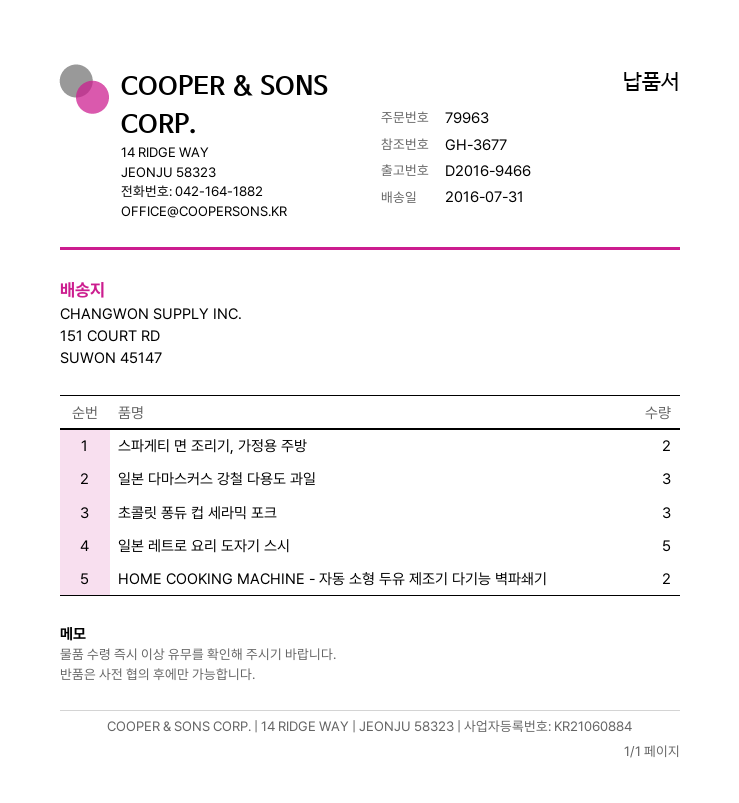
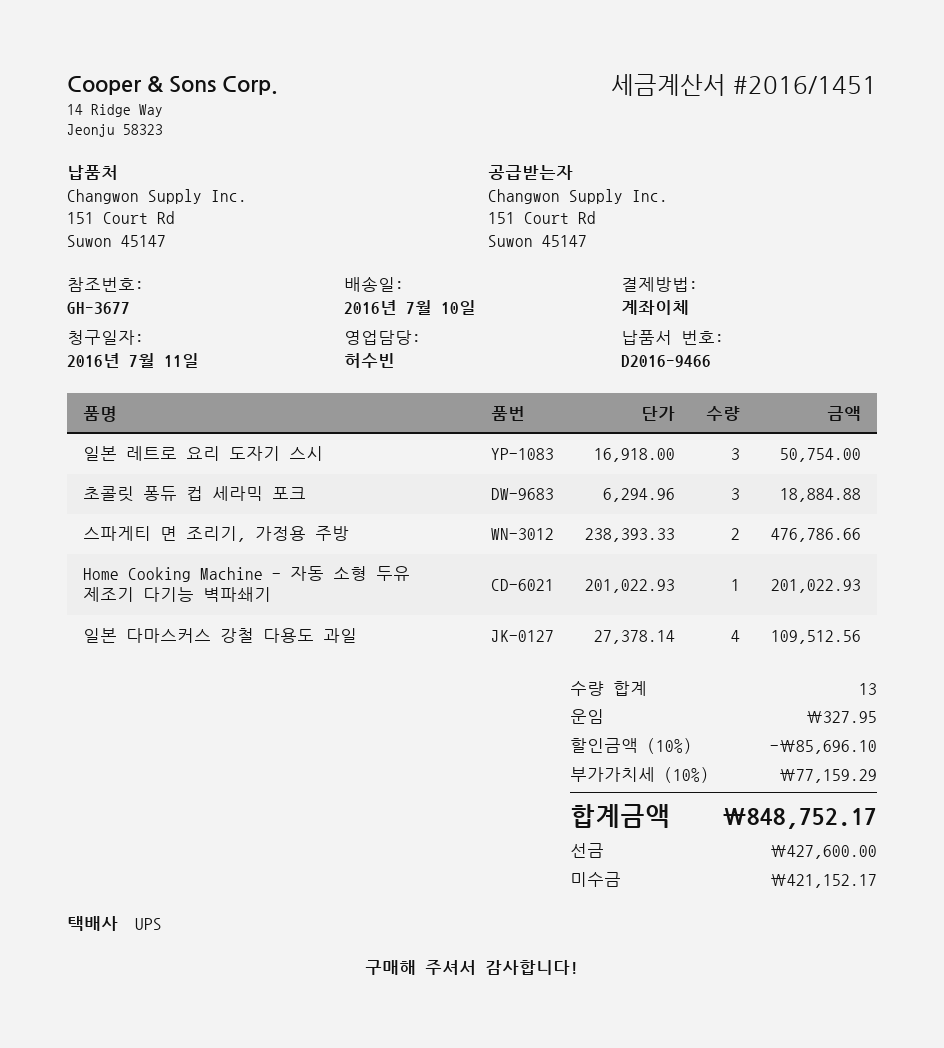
delivery date: 2016-07-31 -> 2016-07-10
일본 다마스커스 강철 다용도 과일: 3 -> 4
일본 레트로 요리 도자기 스시: 5 -> 3
HOME COOKING MACHINE - 자동 소형 두유 제조기 다기능 벽파쇄기: 2 -> 1

